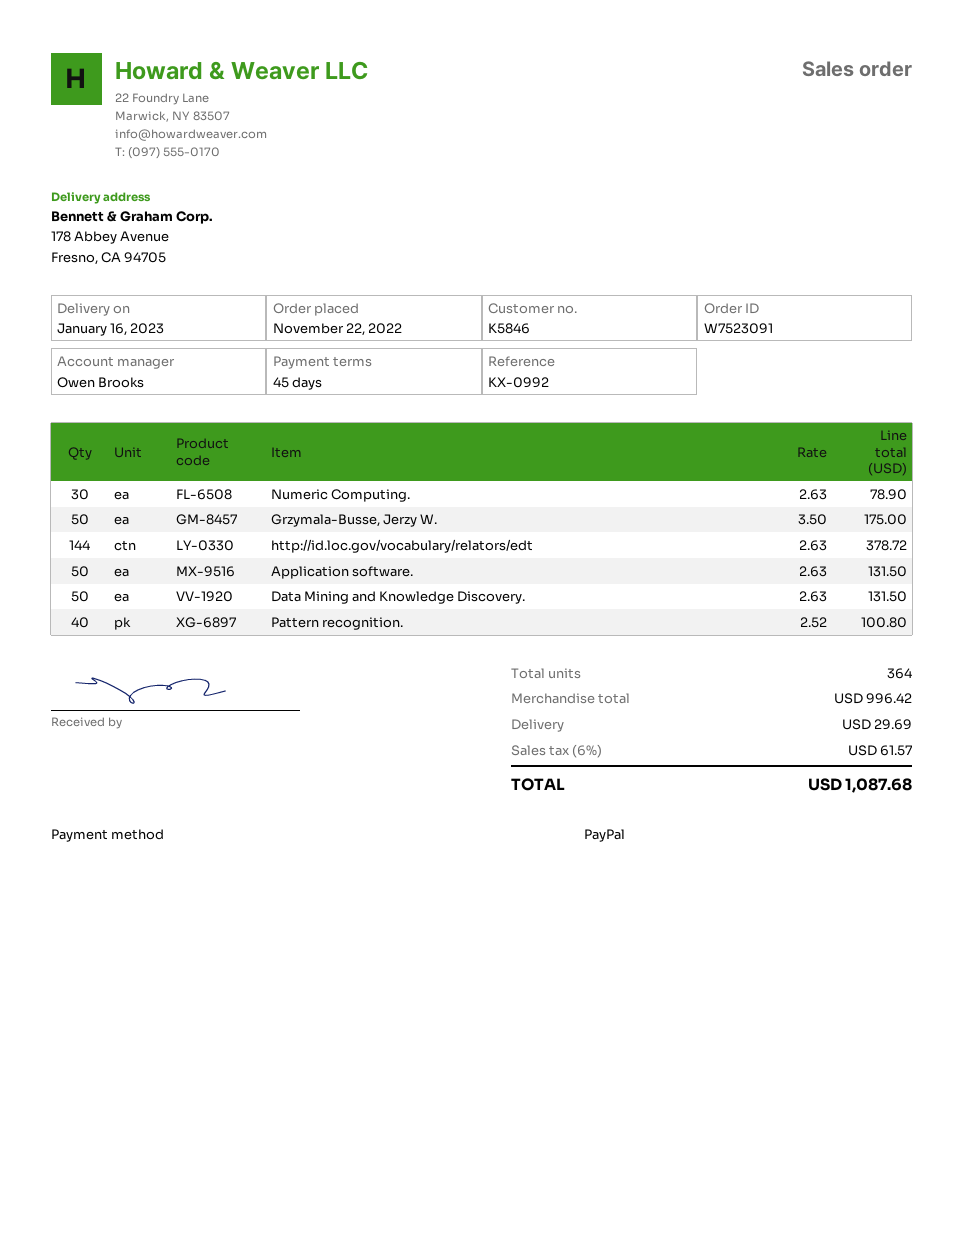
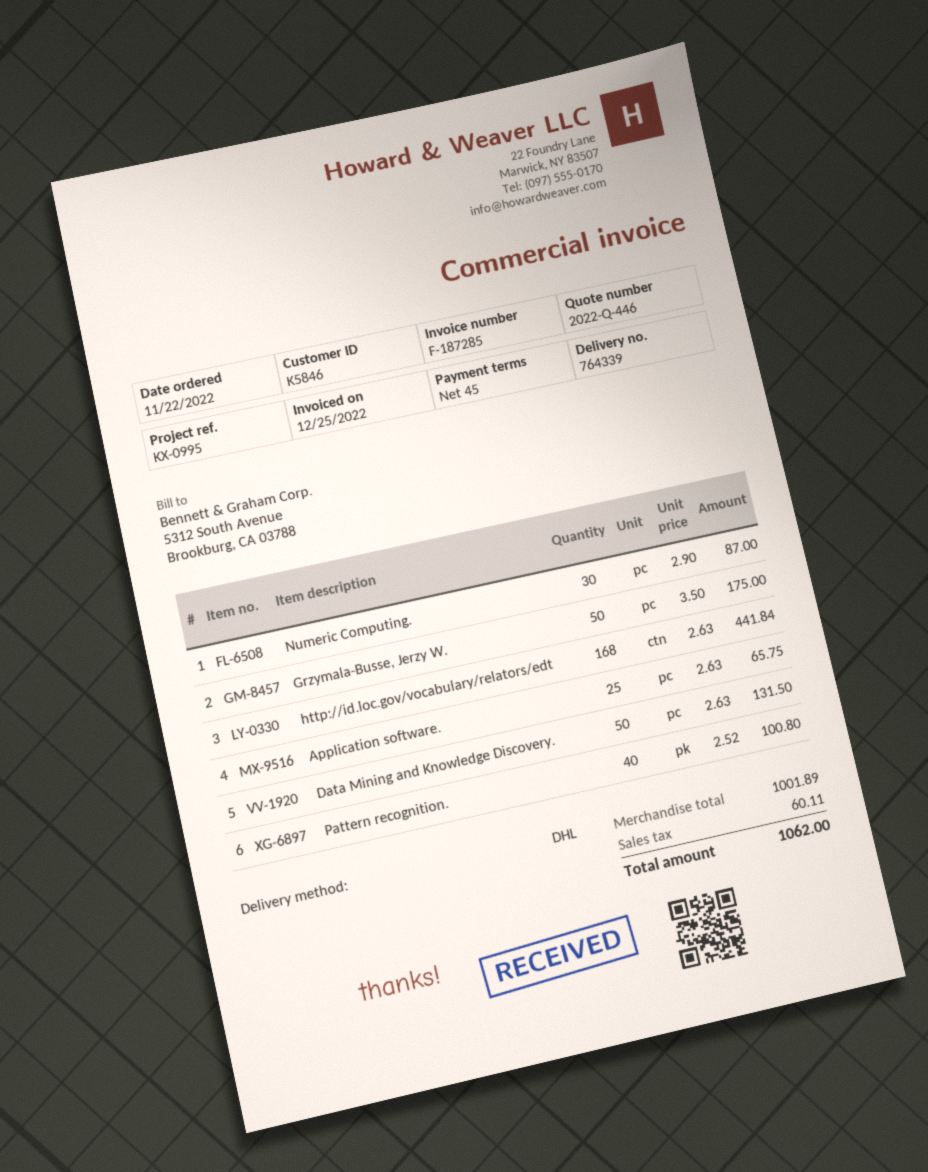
reference: KX-0992 -> KX-0995
Numeric Computing.: 30 x 2.63 = 78.90 -> 30 x 2.90 = 87.00
http://id.loc.gov/vocabulary/relators/edt: 144 x 2.63 = 378.72 -> 168 x 2.63 = 441.84
Application software.: 50 x 2.63 = 131.50 -> 25 x 2.63 = 65.75
subtotal: 996.42 -> 1001.89
shipping: 29.69 -> none
tax: 61.57 -> 60.11
total: 1087.68 -> 1062.00

